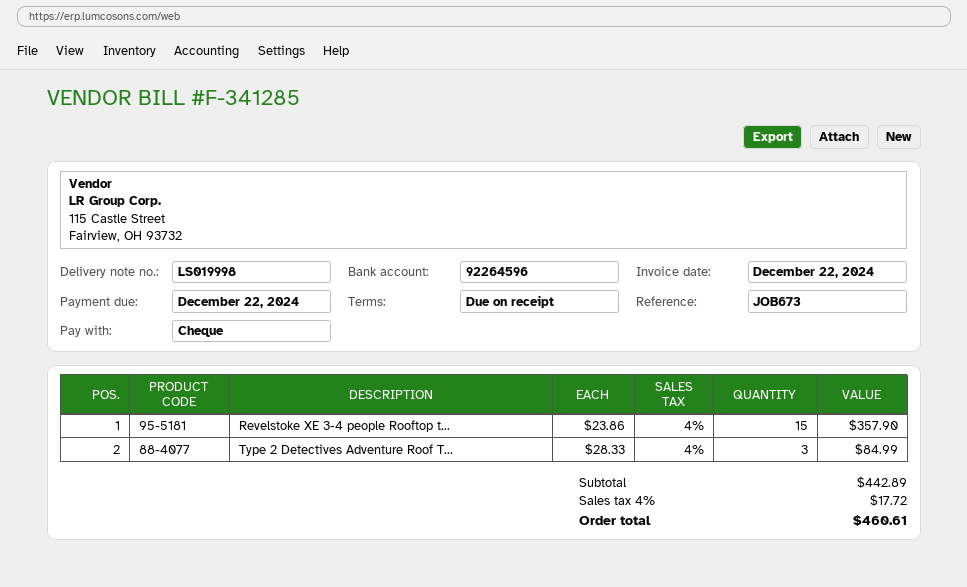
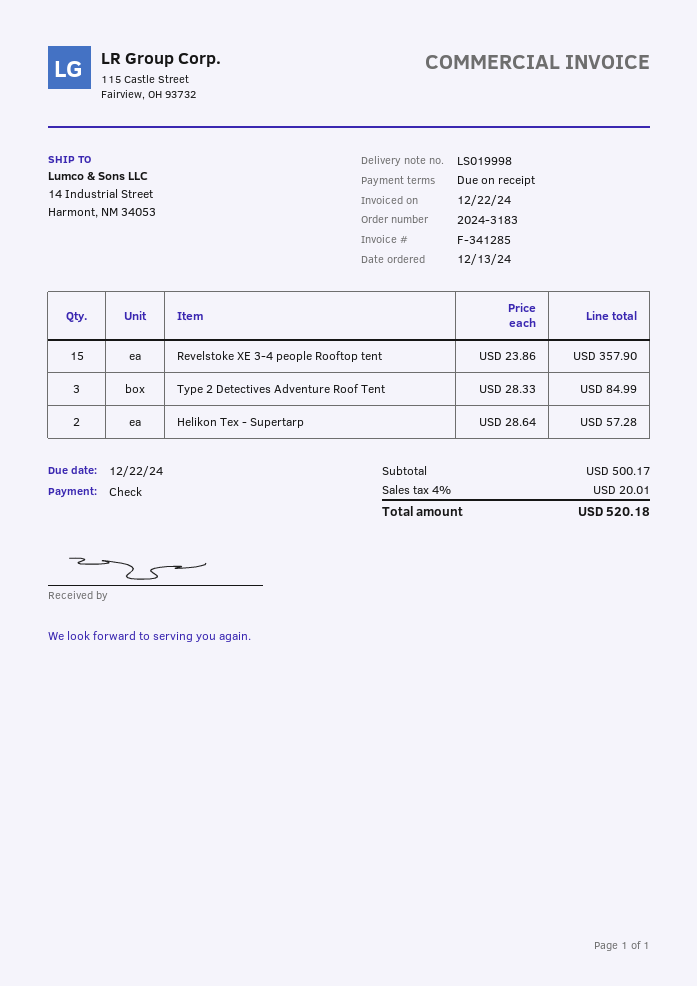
Helikon Tex - Supertarp: none -> 2 x 28.64 = 57.28
subtotal: 442.89 -> 500.17
tax: 4% = 17.72 -> 4% = 20.01
total: 460.61 -> 520.18

